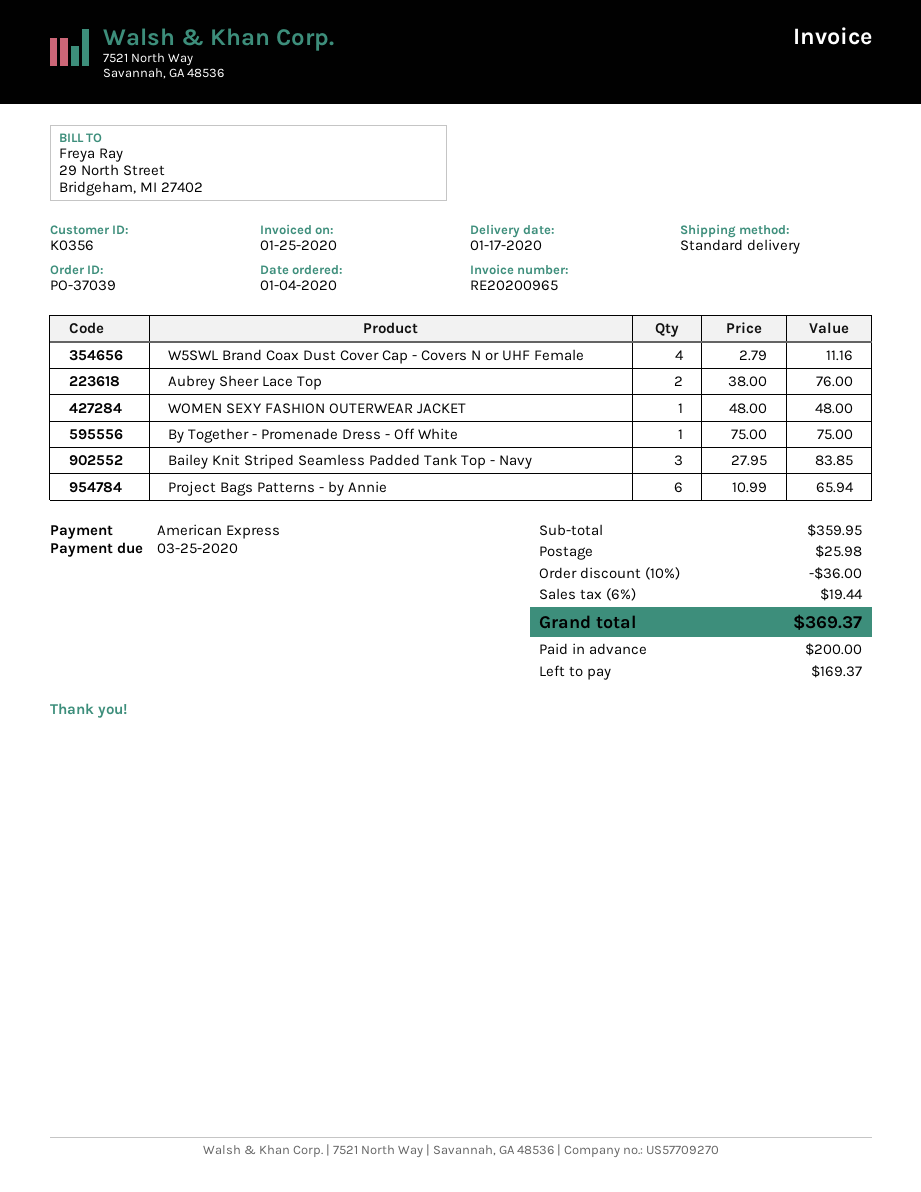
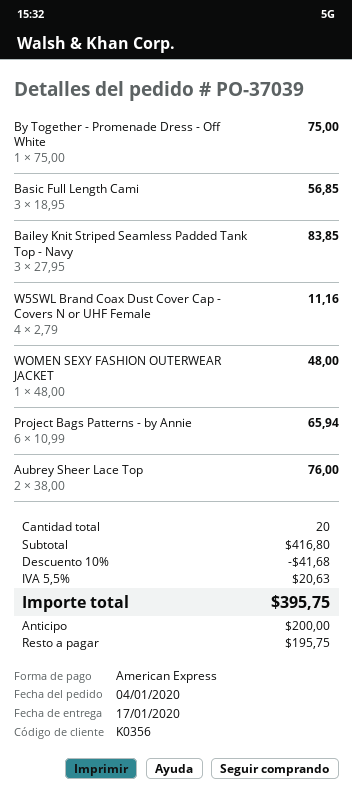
Basic Full Length Cami: none -> 3 x 18.95 = 56.85
subtotal: 359.95 -> 416.80
discount: 10% = 36.00 -> 10% = 41.68
shipping: 25.98 -> none
tax: 6% = 19.44 -> 5.5% = 20.63
total: 369.37 -> 395.75
balance: 169.37 -> 195.75

